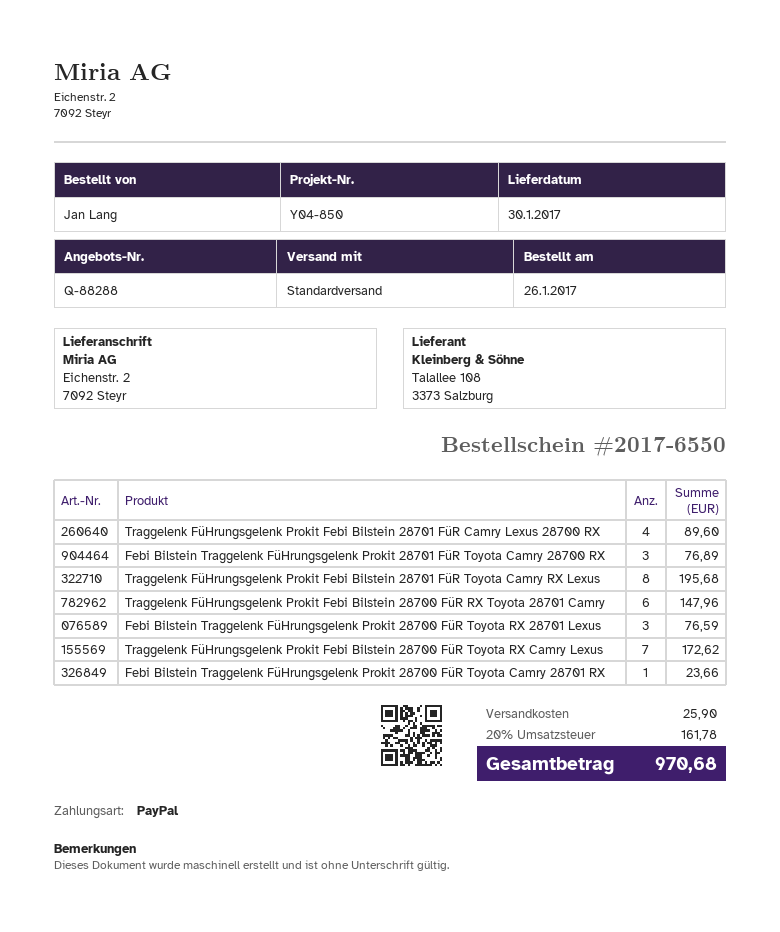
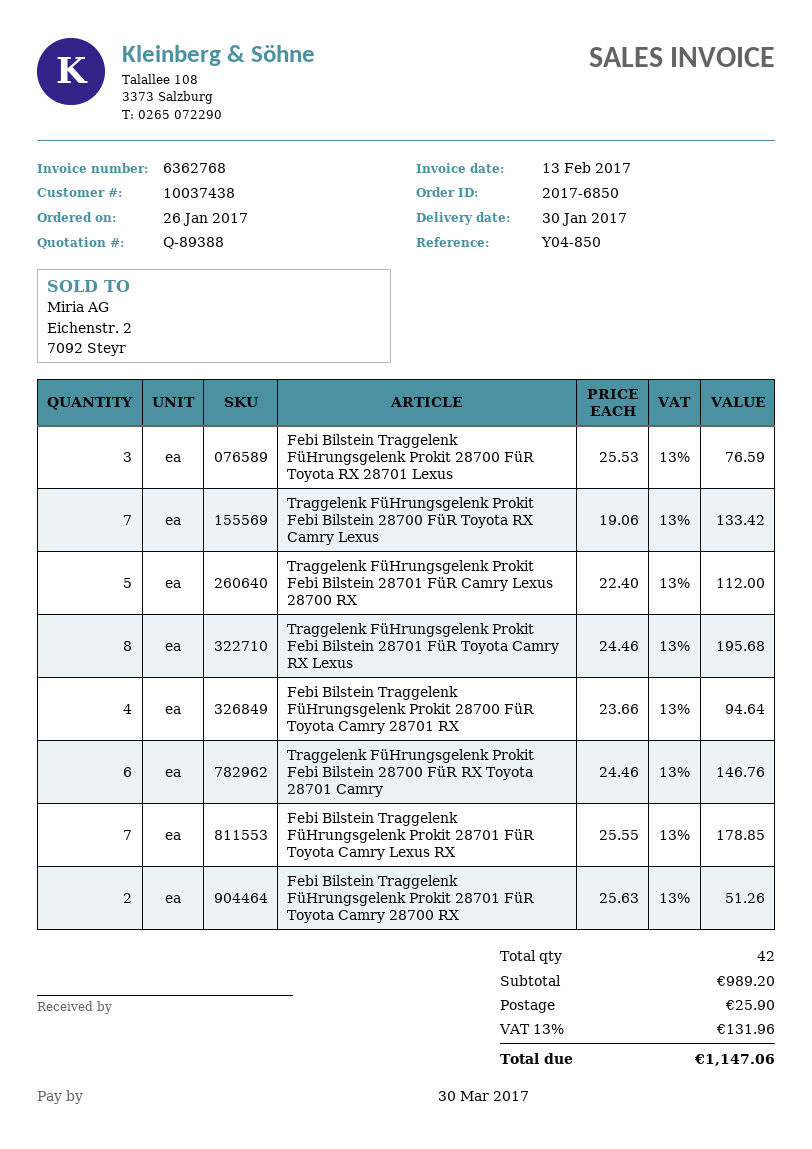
quote number: Q-88288 -> Q-89388
order number: 2017-6550 -> 2017-6850
Traggelenk FüHrungsgelenk Prokit Febi Bilstein 28701 FüR Camry Lexus 28700 RX: 4 for 89.60 -> 5 for 112.00
Febi Bilstein Traggelenk FüHrungsgelenk Prokit 28701 FüR Toyota Camry 28700 RX: 3 for 76.89 -> 2 for 51.26
Traggelenk FüHrungsgelenk Prokit Febi Bilstein 28700 FüR RX Toyota 28701 Camry: 6 for 147.96 -> 6 for 146.76
Traggelenk FüHrungsgelenk Prokit Febi Bilstein 28700 FüR Toyota RX Camry Lexus: 7 for 172.62 -> 7 for 133.42
Febi Bilstein Traggelenk FüHrungsgelenk Prokit 28700 FüR Toyota Camry 28701 RX: 1 for 23.66 -> 4 for 94.64
Febi Bilstein Traggelenk FüHrungsgelenk Prokit 28701 FüR Toyota Camry Lexus RX: none -> 7 for 178.85
tax: 20% = 161.78 -> 13% = 131.96
total: 970.68 -> 1147.06

